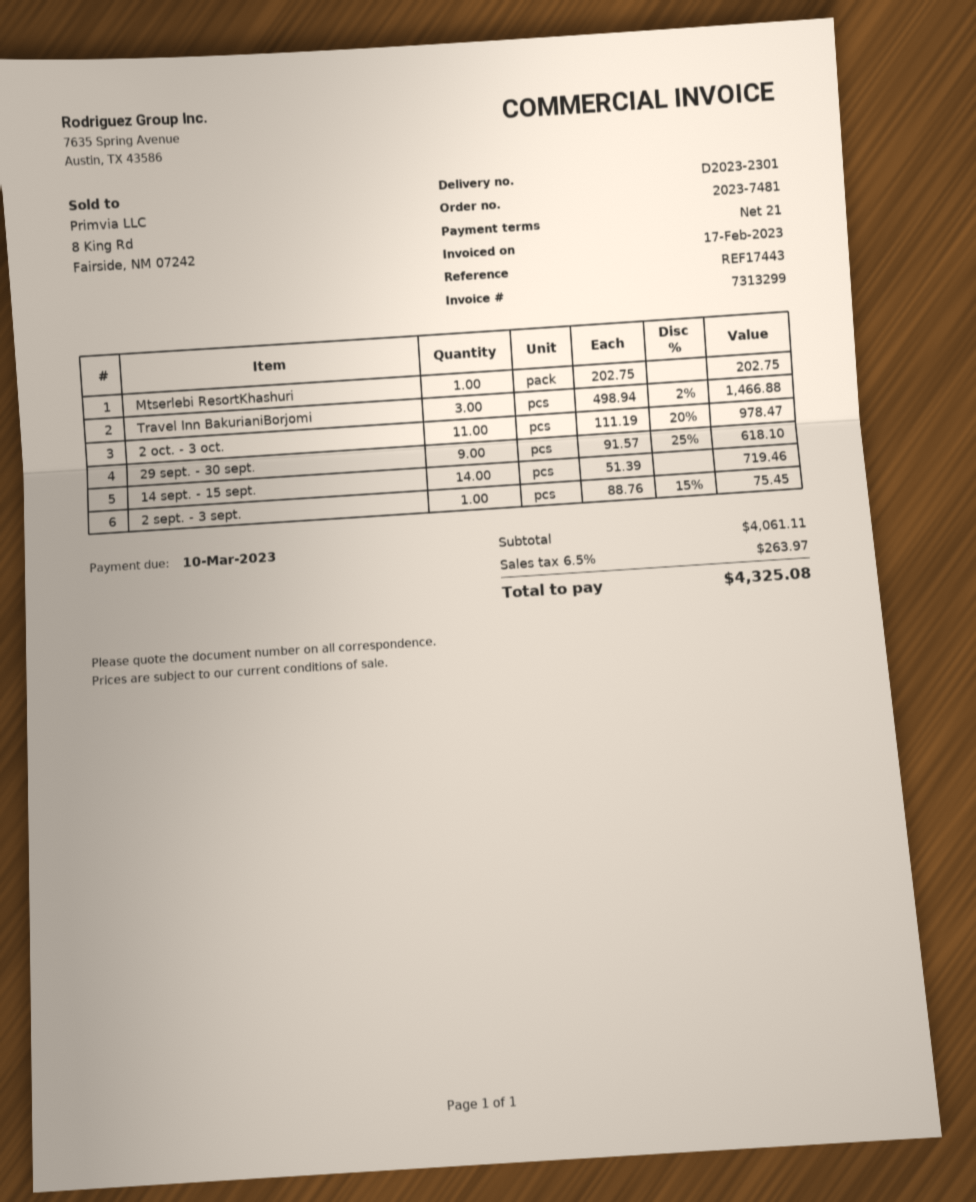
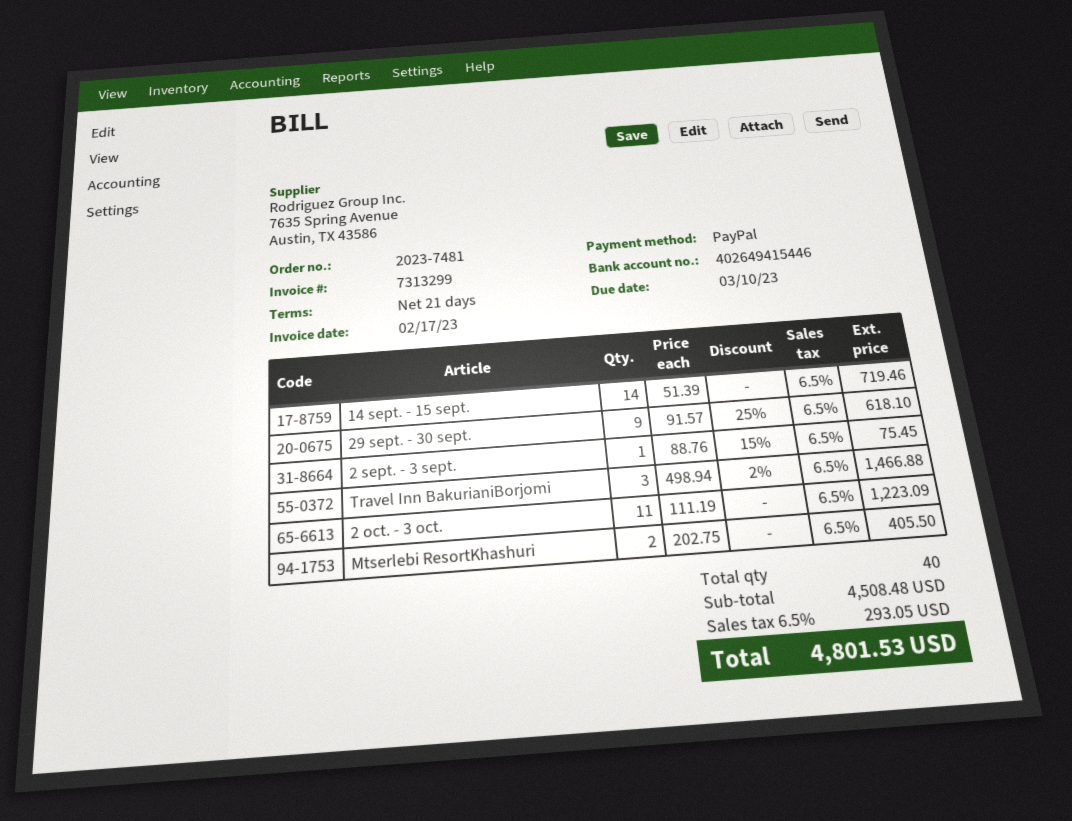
Mtserlebi ResortKhashuri: 1 x 202.75 = 202.75 -> 2 x 202.75 = 405.50
2 oct. - 3 oct.: 11 x 111.19 - 20% = 978.47 -> 11 x 111.19 = 1223.09
subtotal: 4061.11 -> 4508.48
tax: 6.5% = 263.97 -> 6.5% = 293.05
total: 4325.08 -> 4801.53

